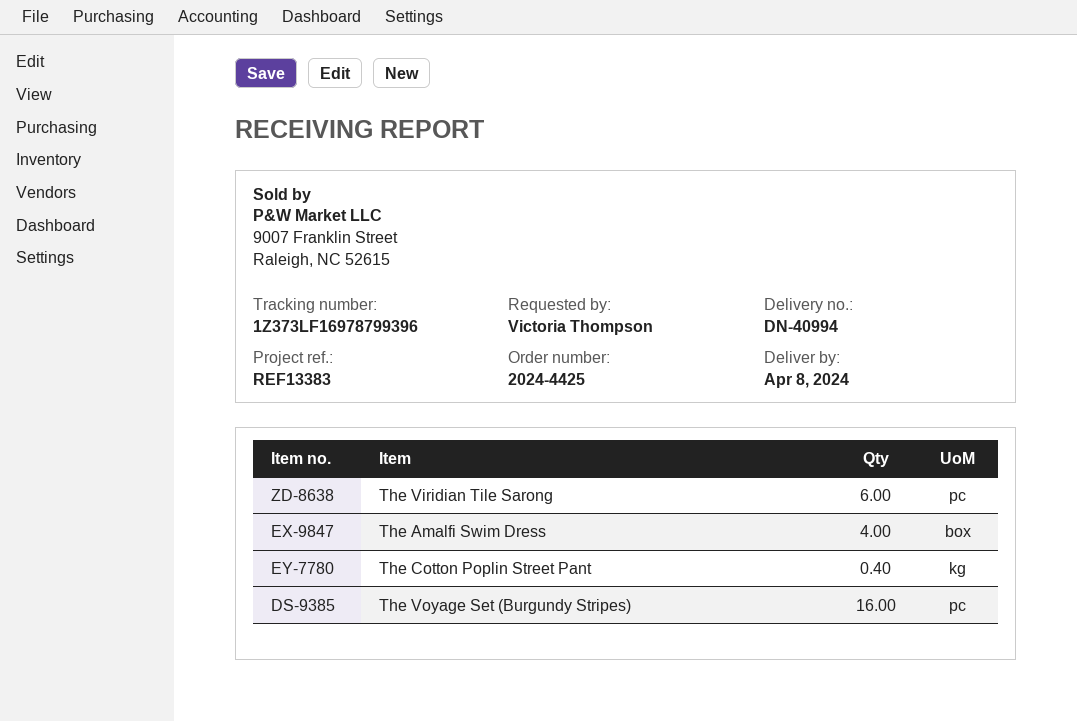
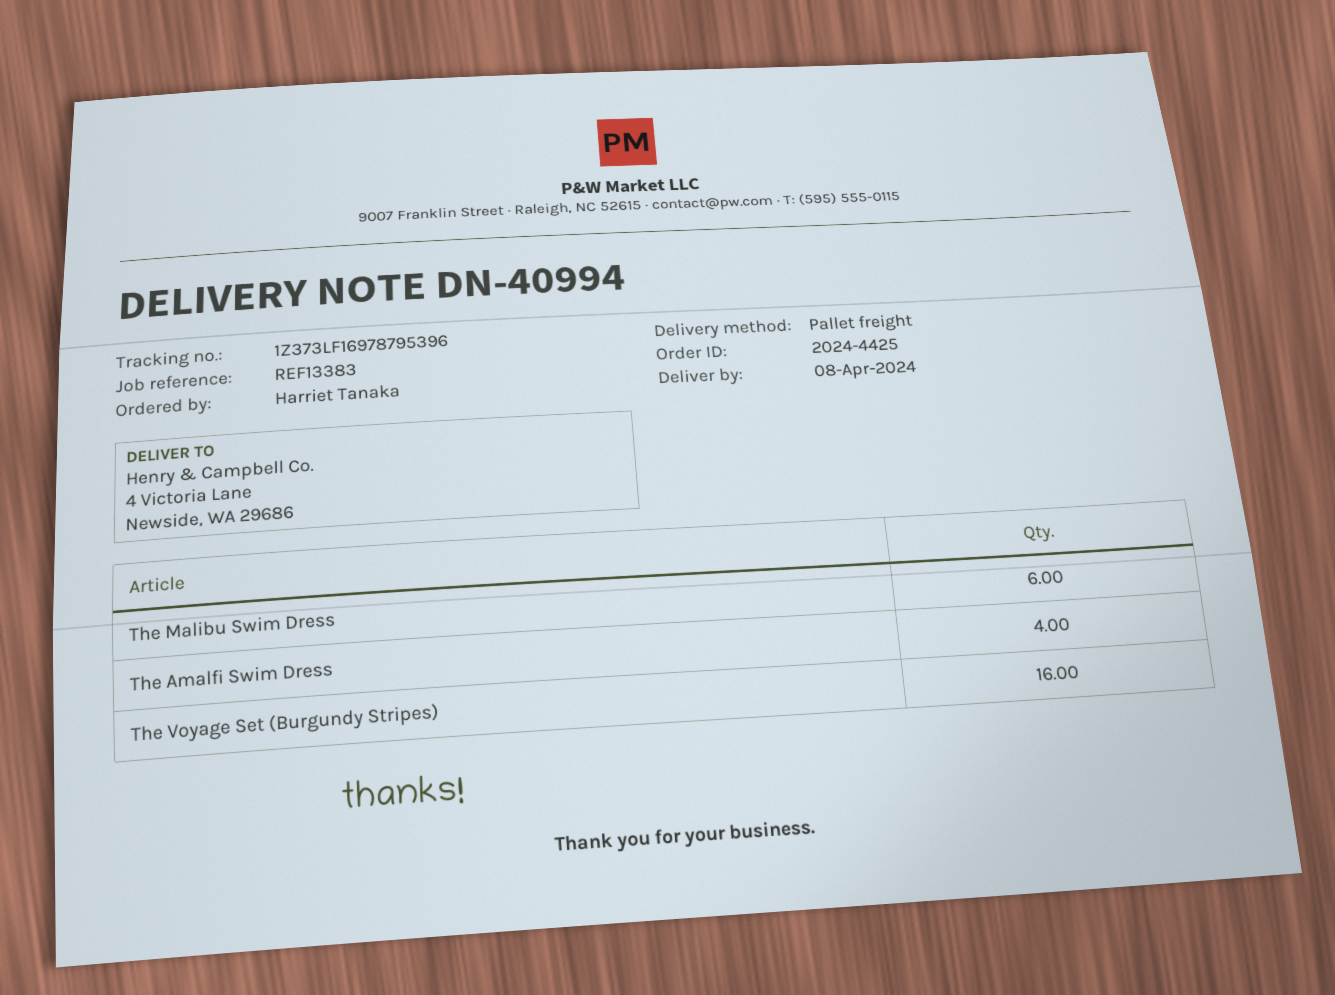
ordered by: Victoria Thompson -> Harriet Tanaka
tracking number: 1Z373LF16978799396 -> 1Z373LF16978795396
The Viridian Tile Sarong: 6 -> none
The Cotton Poplin Street Pant: 0.4 -> none
The Malibu Swim Dress: none -> 6

